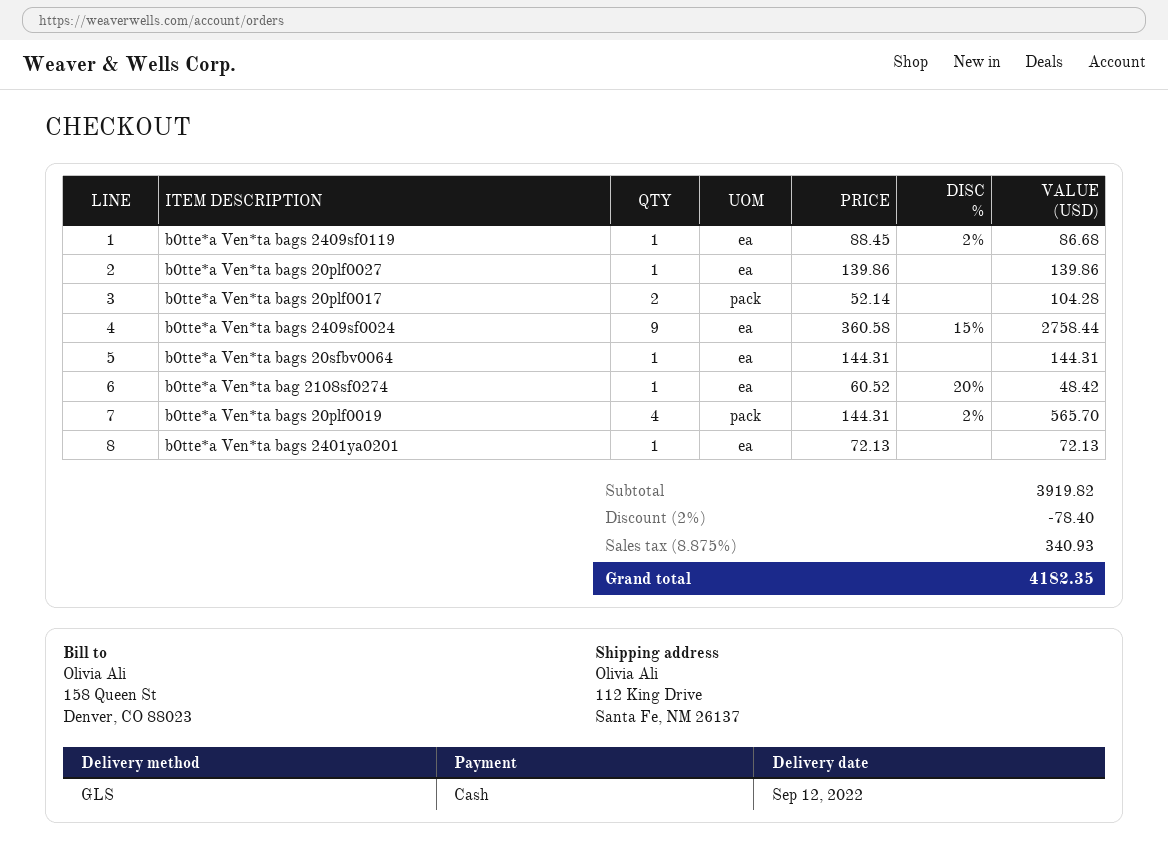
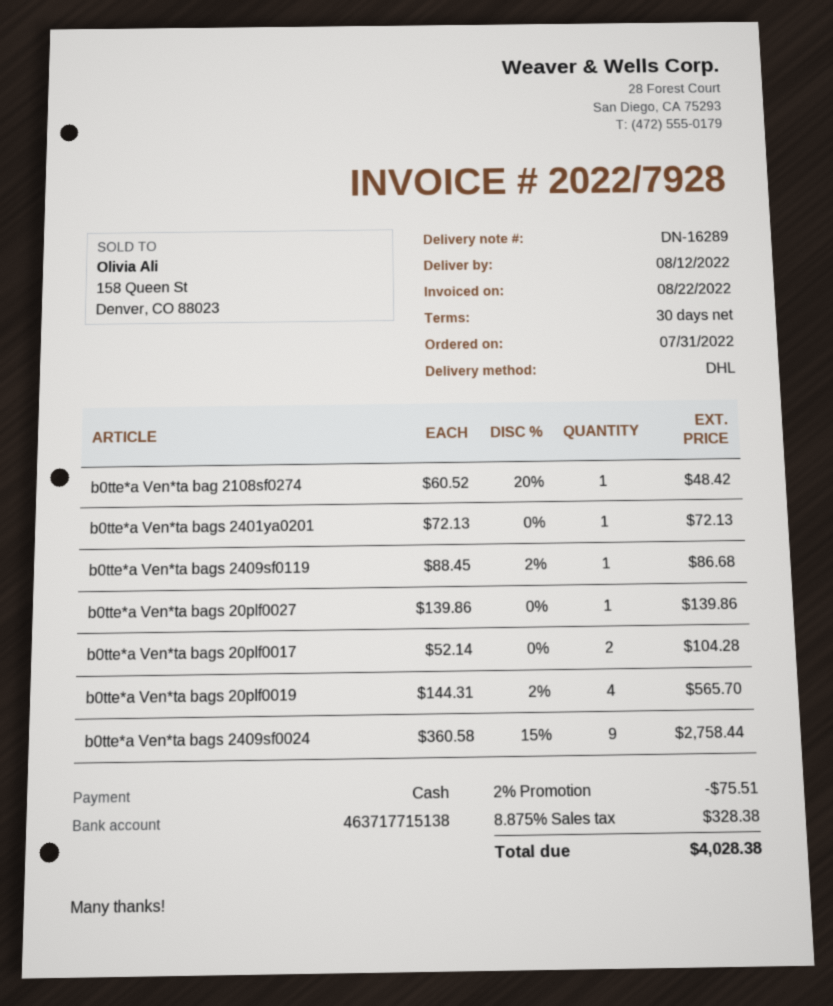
delivery date: 2022-09-12 -> 2022-08-12
shipping method: GLS -> DHL
b0tte*a Ven*ta bags 20sfbv0064: 1 x 144.31 = 144.31 -> none
discount: 2% = 78.40 -> 2% = 75.51
tax: 8.875% = 340.93 -> 8.875% = 328.38
total: 4182.35 -> 4028.38

